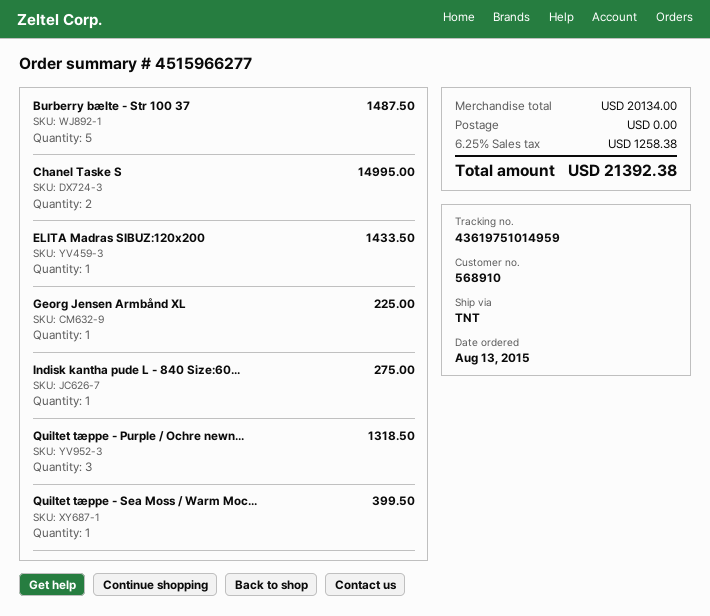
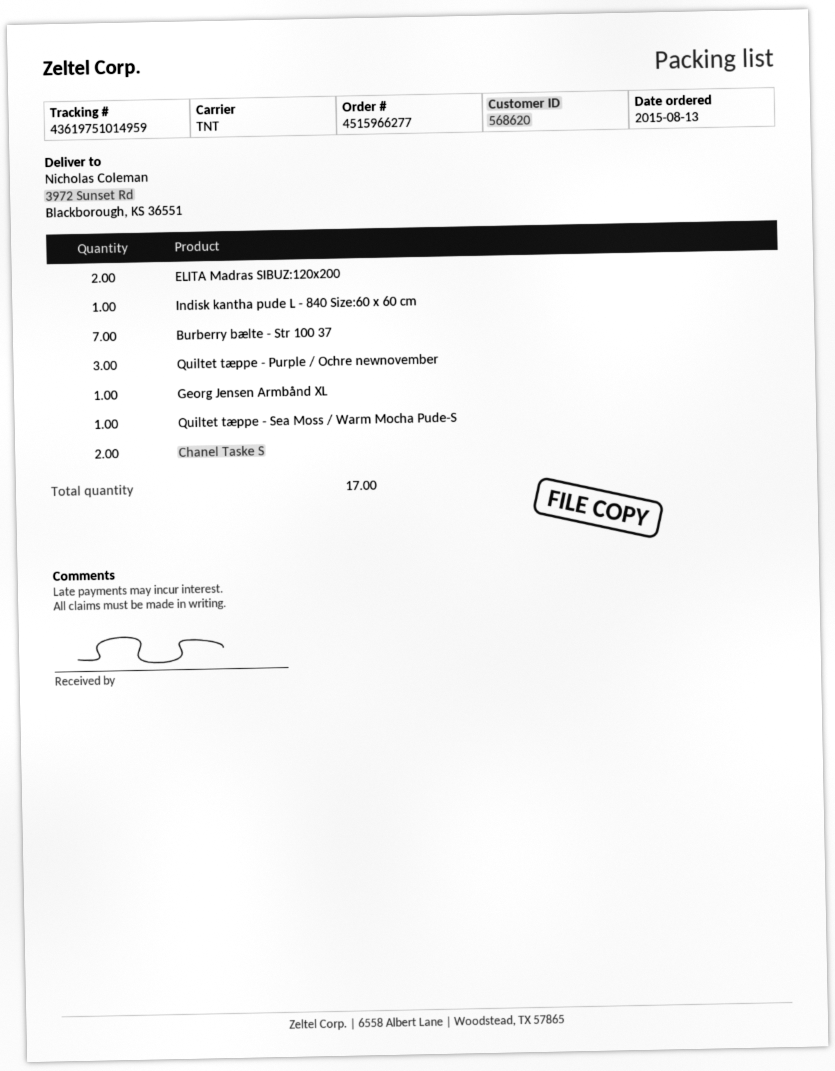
customer number: 568910 -> 568620
Burberry bælte - Str 100 37: 5 -> 7
ELITA Madras SIBUZ:120x200: 1 -> 2

